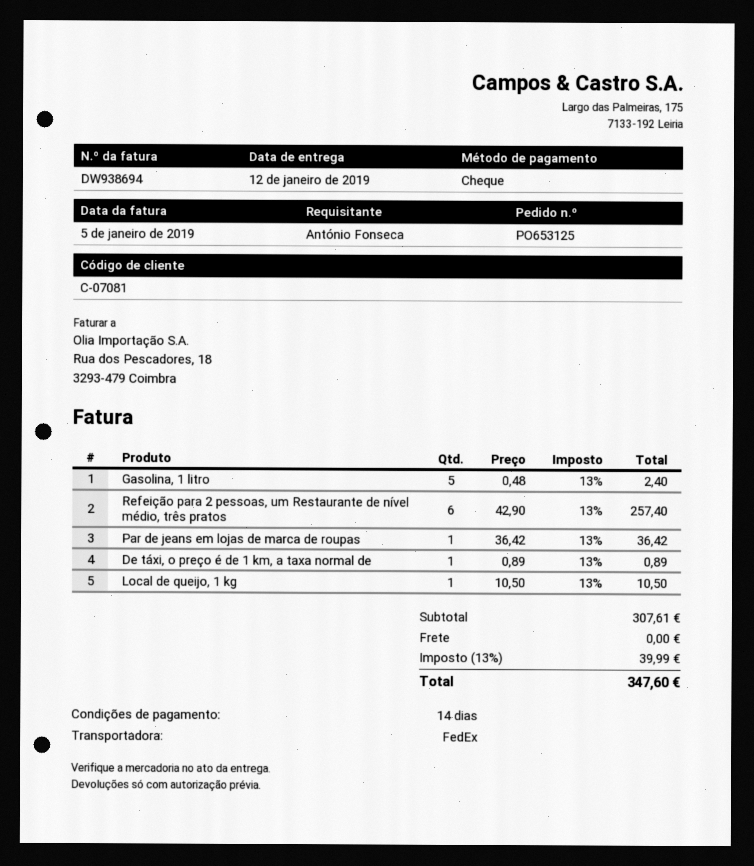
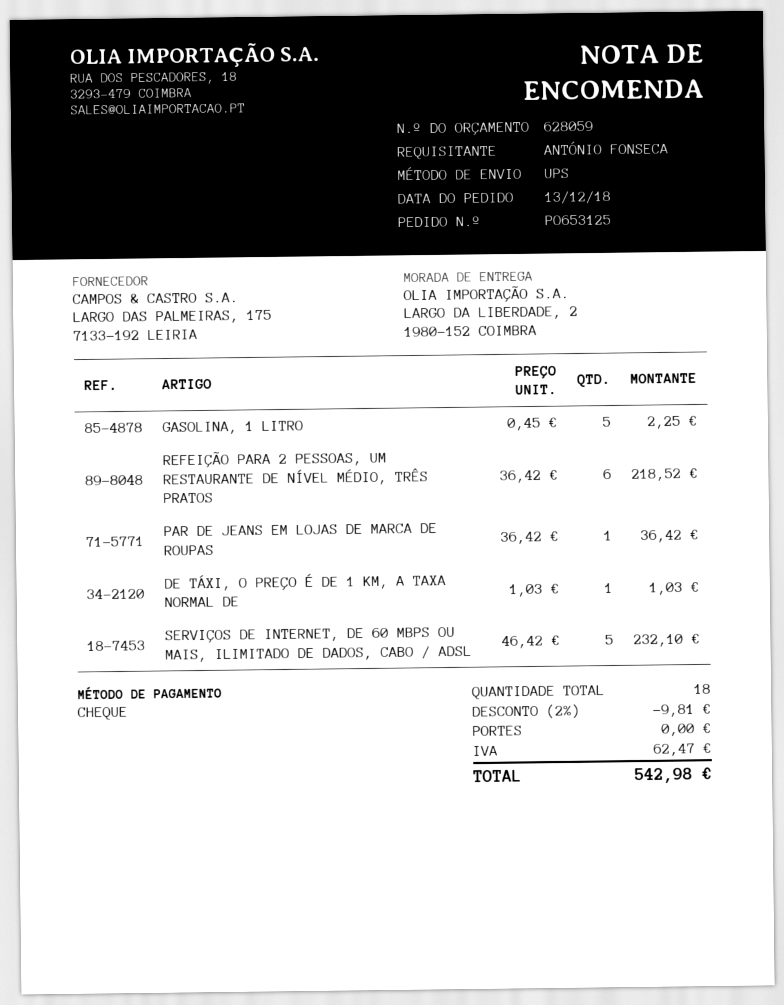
shipping method: FedEx -> UPS
Gasolina, 1 litro: 5 x 0.48 = 2.40 -> 5 x 0.45 = 2.25
Refeição para 2 pessoas, um Restaurante de nível médio, três pratos: 6 x 42.90 = 257.40 -> 6 x 36.42 = 218.52
De táxi, o preço é de 1 km, a taxa normal de: 1 x 0.89 = 0.89 -> 1 x 1.03 = 1.03
Local de queijo, 1 kg: 1 x 10.50 = 10.50 -> none
SERVIÇOS DE INTERNET, DE 60 MBPS OU MAIS, ILIMITADO DE DADOS, CABO / ADSL: none -> 5 x 46.42 = 232.10
discount: none -> 2% = 9.81
tax: 39.99 -> 62.47
total: 347.60 -> 542.98

